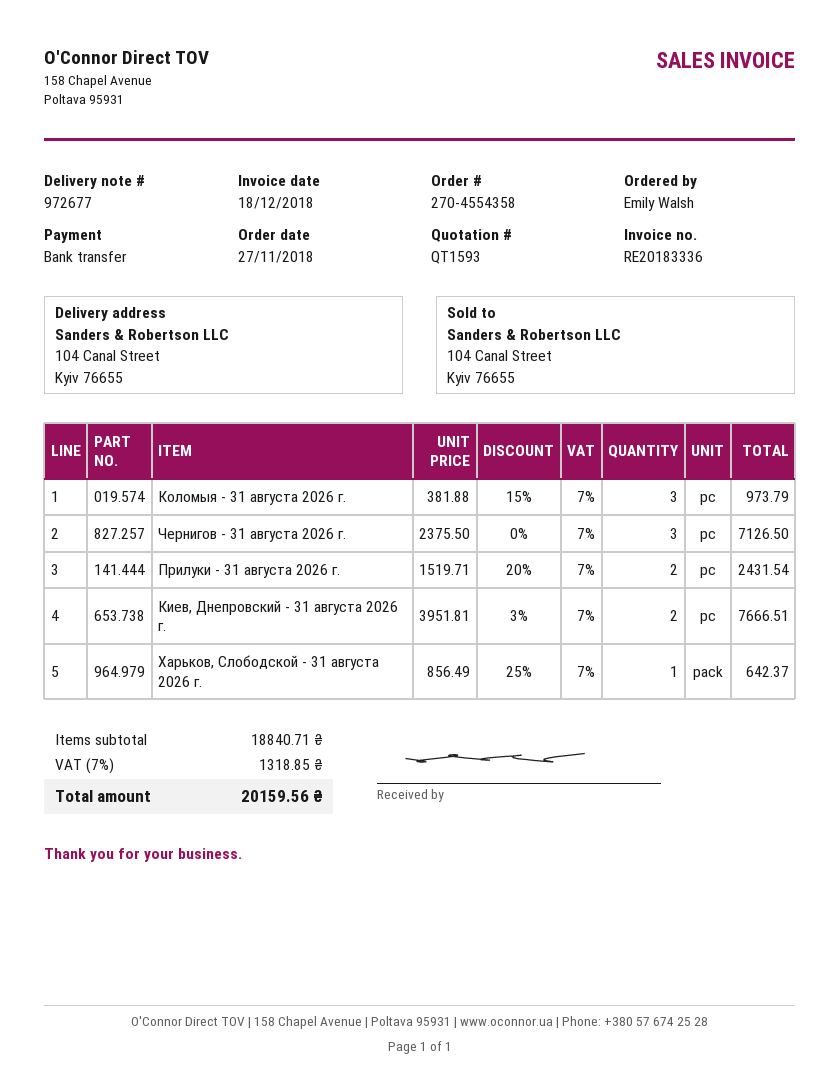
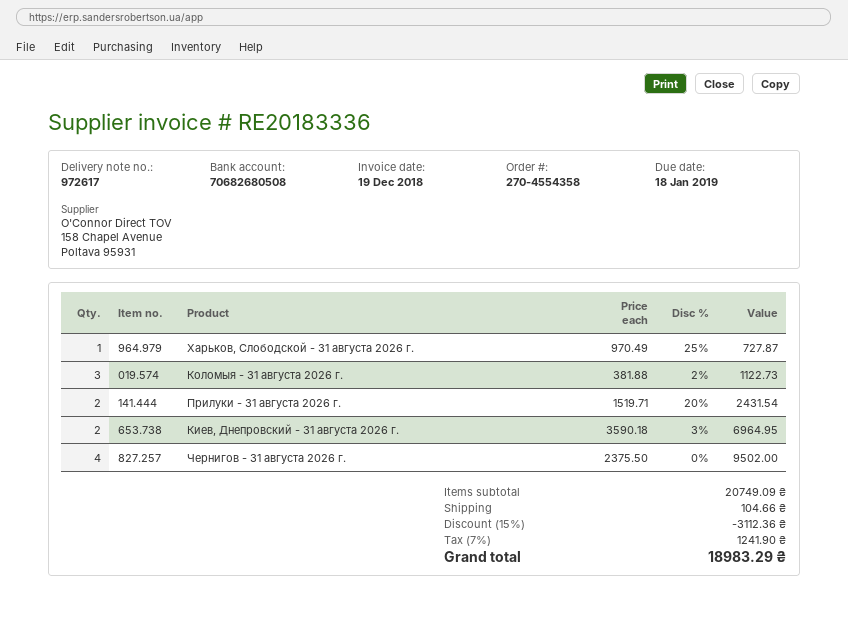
delivery note number: 972677 -> 972617
invoice date: 2018-12-18 -> 2018-12-19
Коломыя - 31 августа 2026 г.: 3 x 381.88 - 15% = 973.79 -> 3 x 381.88 - 2% = 1122.73
Чернигов - 31 августа 2026 г.: 3 x 2375.50 = 7126.50 -> 4 x 2375.50 = 9502.00
Киев, Днепровский - 31 августа 2026 г.: 2 x 3951.81 - 3% = 7666.51 -> 2 x 3590.18 - 3% = 6964.95
Харьков, Слободской - 31 августа 2026 г.: 1 x 856.49 - 25% = 642.37 -> 1 x 970.49 - 25% = 727.87
subtotal: 18840.71 -> 20749.09
discount: none -> 15% = 3112.36
shipping: none -> 104.66
tax: 7% = 1318.85 -> 7% = 1241.90
total: 20159.56 -> 18983.29

